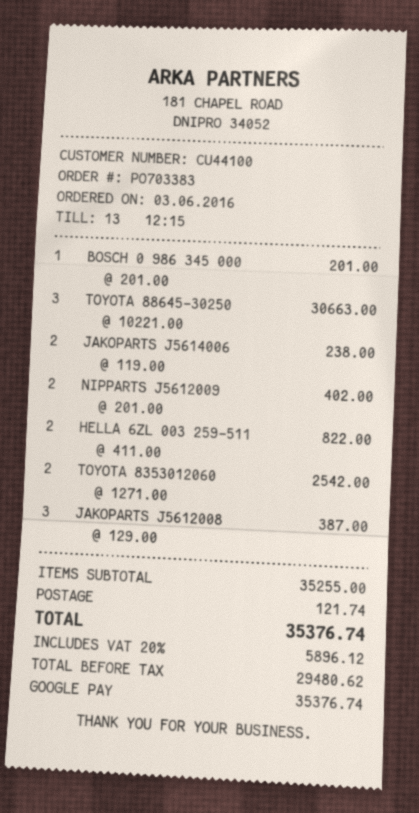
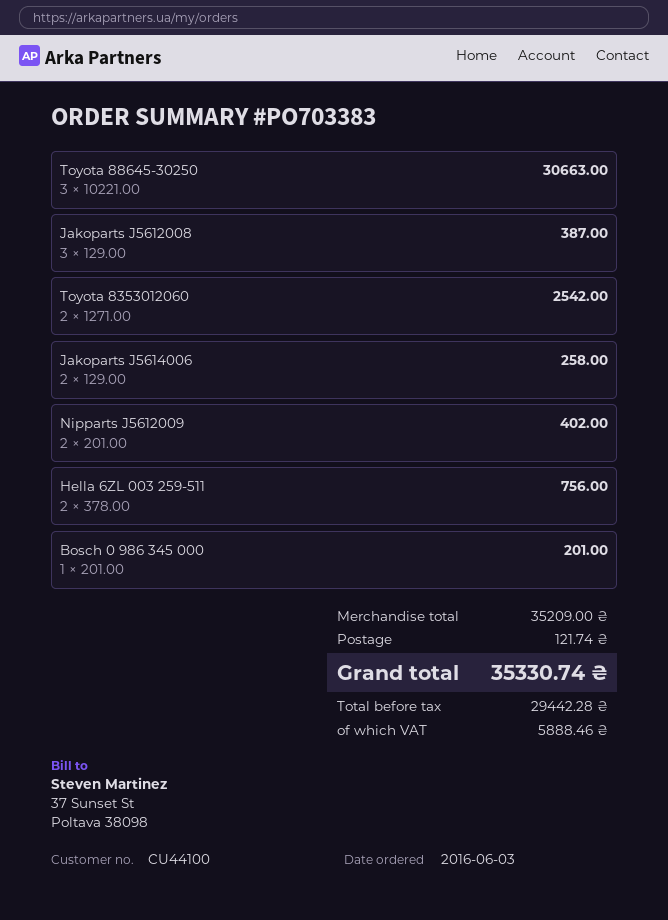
JAKOPARTS J5614006: 2 x 119.00 = 238.00 -> 2 x 129.00 = 258.00
HELLA 6ZL 003 259-511: 2 x 411.00 = 822.00 -> 2 x 378.00 = 756.00
subtotal: 35255.00 -> 35209.00
net: 29480.62 -> 29442.28
tax: 5896.12 -> 5888.46
total: 35376.74 -> 35330.74

